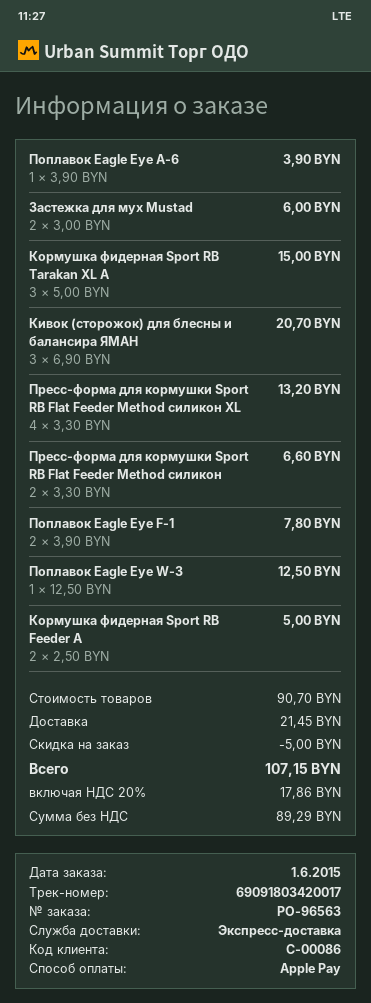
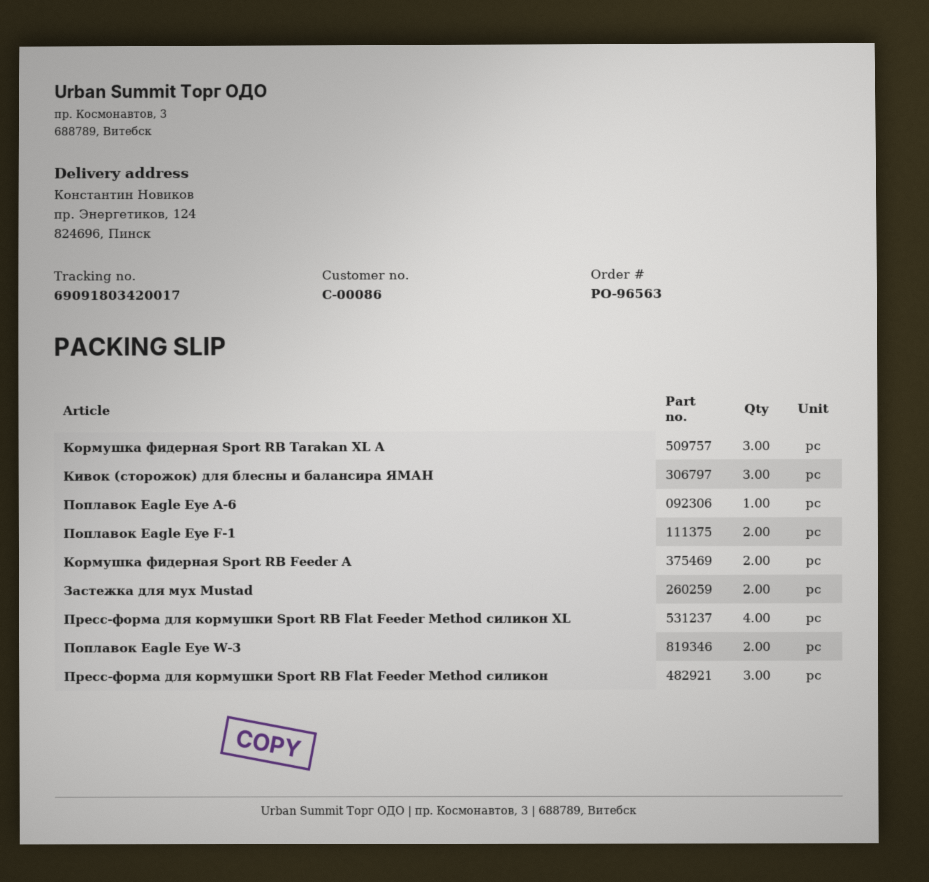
Пресс-форма для кормушки Sport RB Flat Feeder Method силикон: 2 -> 3
Поплавок Eagle Eye W-3: 1 -> 2

